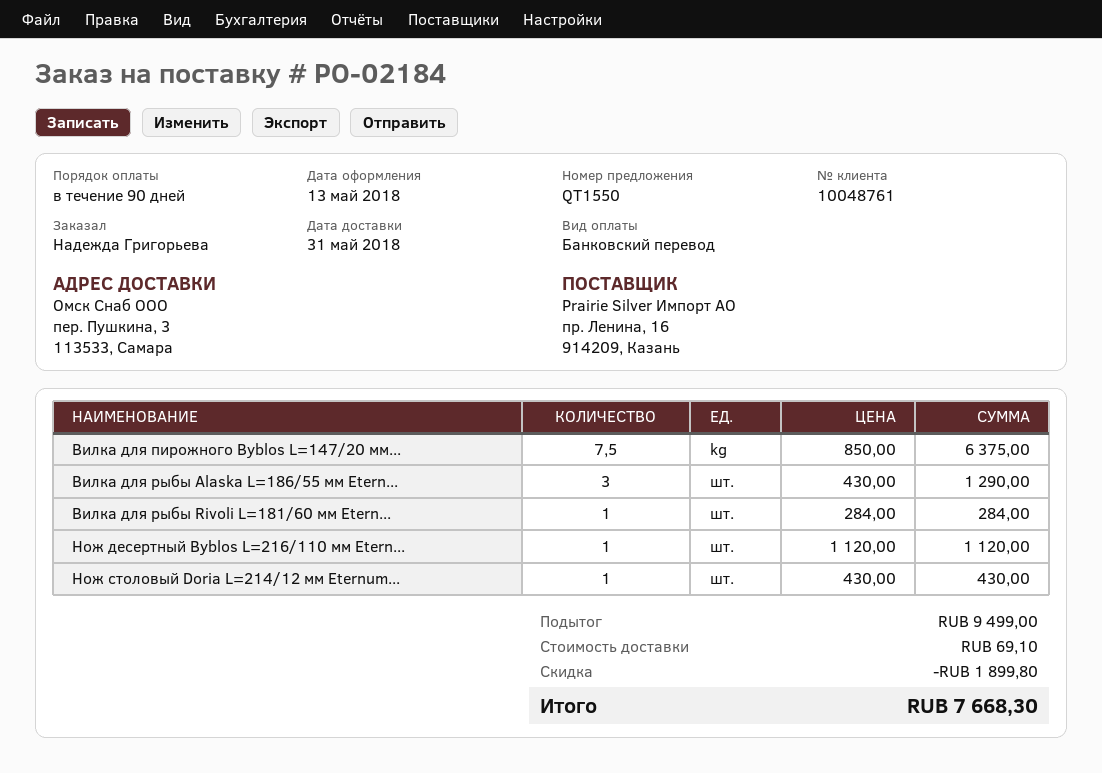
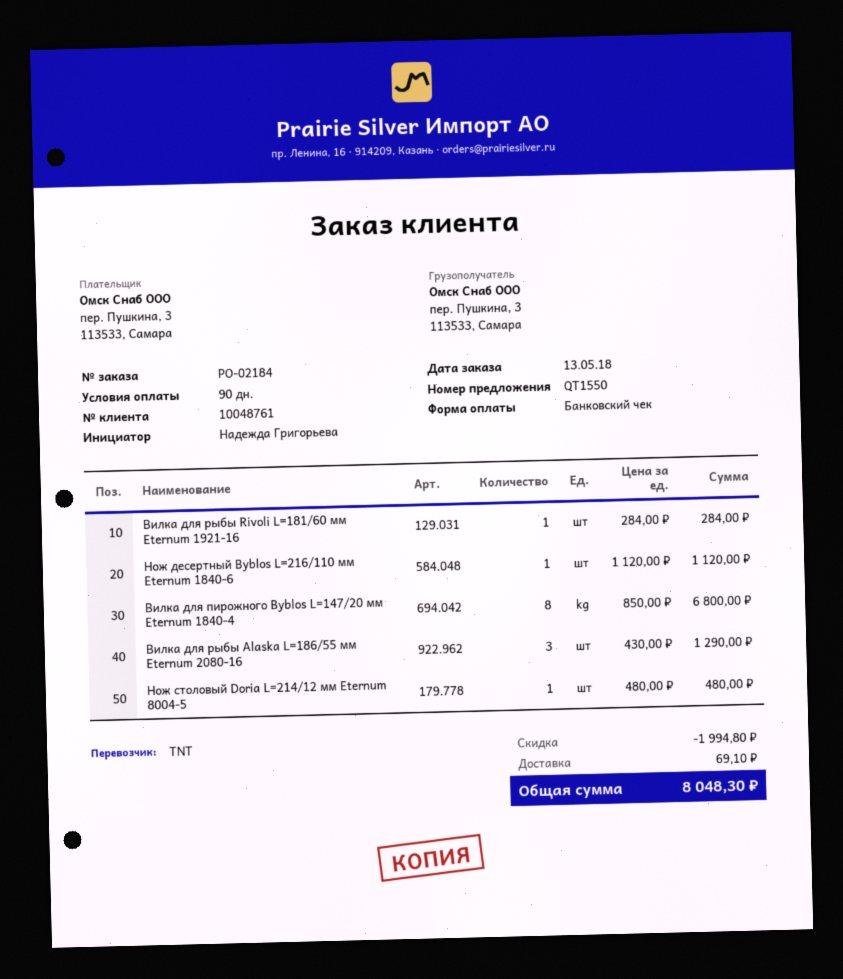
payment method: bank transfer -> cheque
Вилка для пирожного Byblos L=147/20 мм...: 7.5 x 850.00 = 6375.00 -> 8 x 850.00 = 6800.00
Нож столовый Doria L=214/12 мм Eternum...: 1 x 430.00 = 430.00 -> 1 x 480.00 = 480.00
discount: 1899.80 -> 1994.80
total: 7668.30 -> 8048.30

